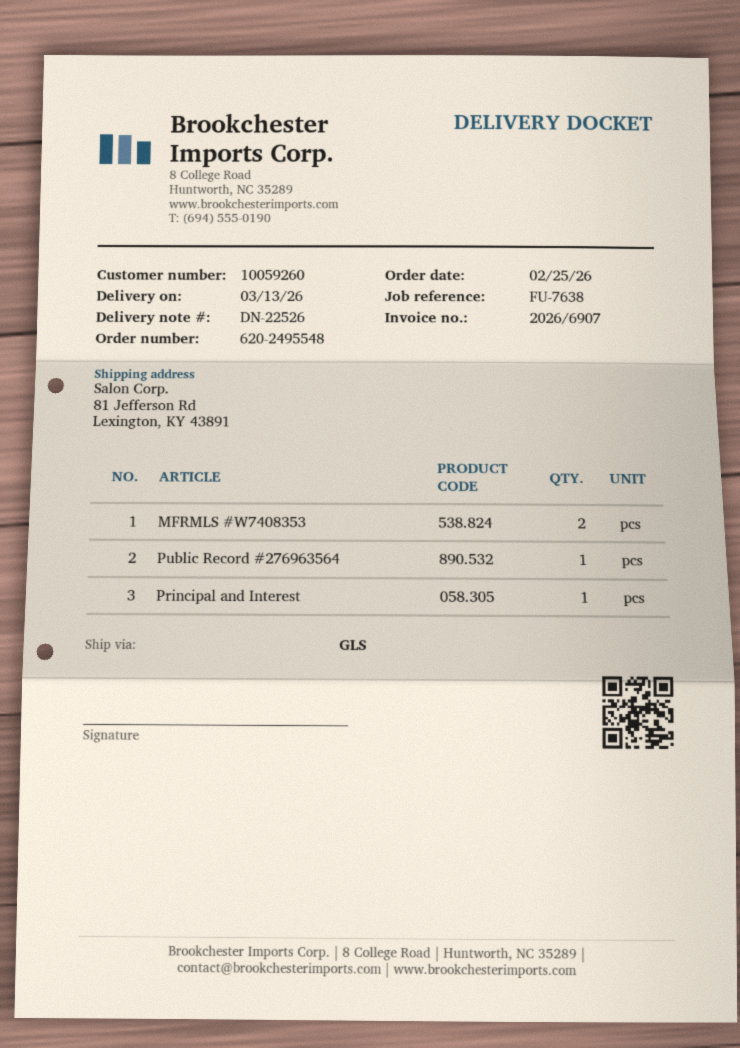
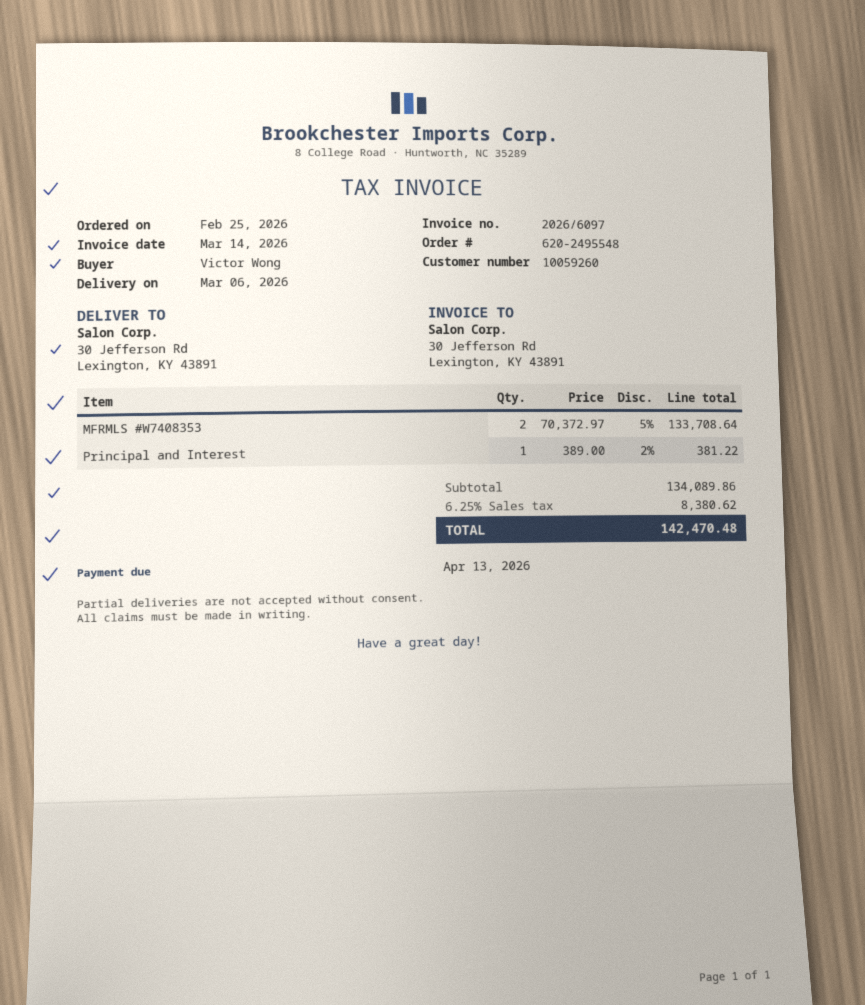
delivery date: 2026-03-13 -> 2026-03-06
invoice number: 2026/6907 -> 2026/6097
ship to: 81 Jefferson Rd, Lexington, KY 43891 -> 30 Jefferson Rd, Lexington, KY 43891
Public Record #276963564: 1 -> none

